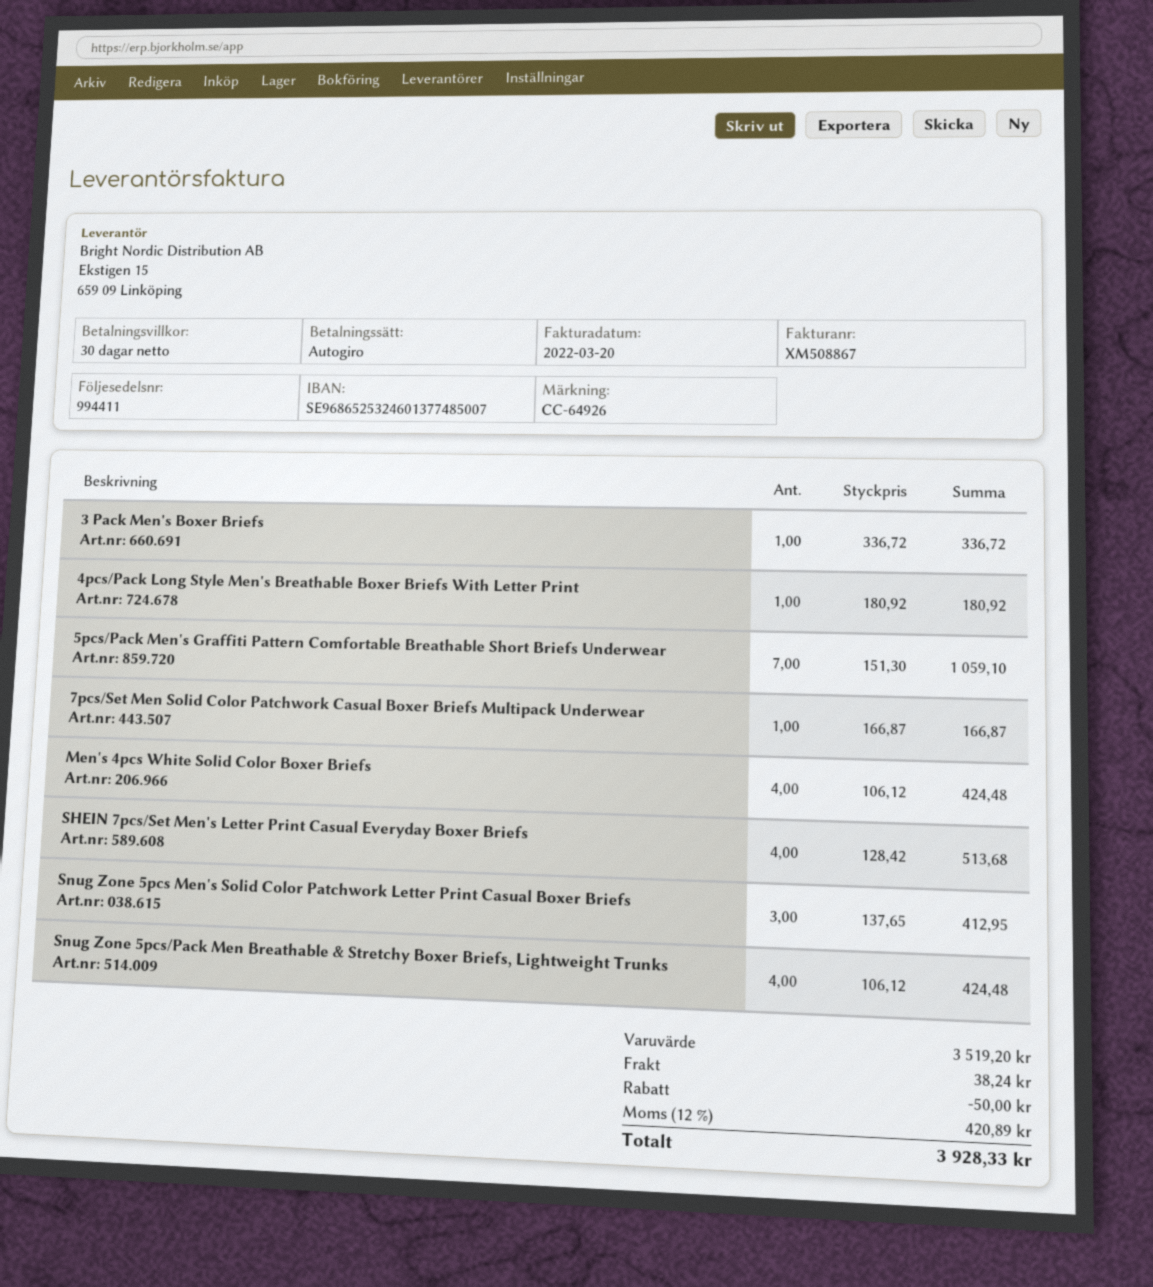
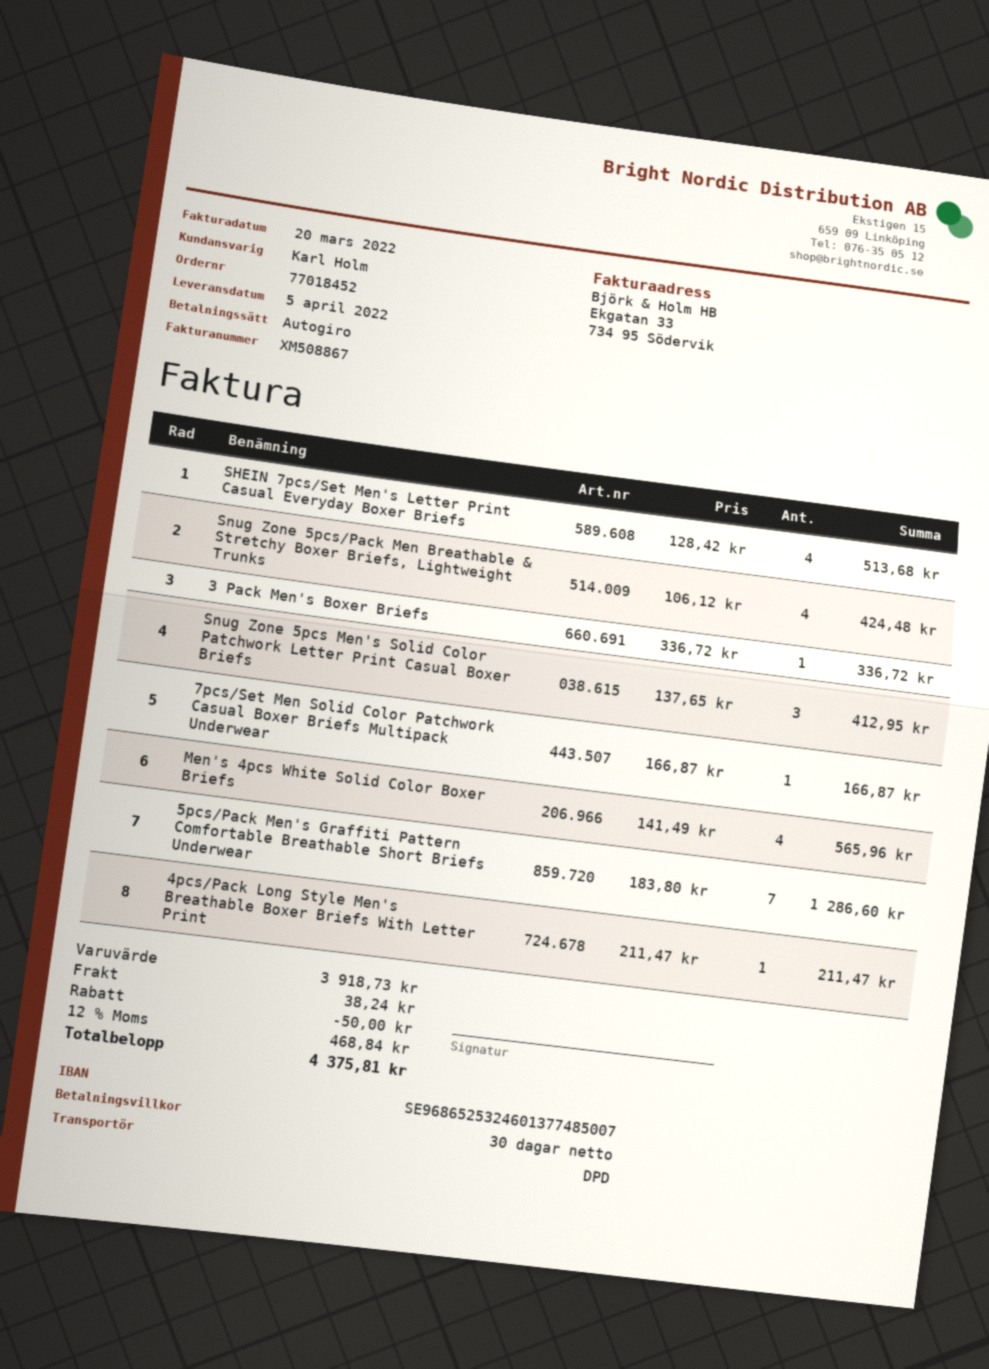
4pcs/Pack Long Style Men's Breathable Boxer Briefs With Letter Print: 1 x 180.92 = 180.92 -> 1 x 211.47 = 211.47
5pcs/Pack Men's Graffiti Pattern Comfortable Breathable Short Briefs Underwear: 7 x 151.30 = 1059.10 -> 7 x 183.80 = 1286.60
Men's 4pcs White Solid Color Boxer Briefs: 4 x 106.12 = 424.48 -> 4 x 141.49 = 565.96
subtotal: 3519.20 -> 3918.73
tax: 12% = 420.89 -> 12% = 468.84
total: 3928.33 -> 4375.81

